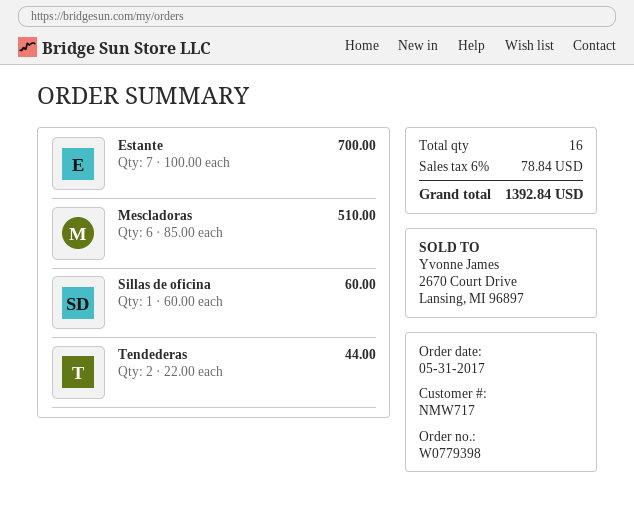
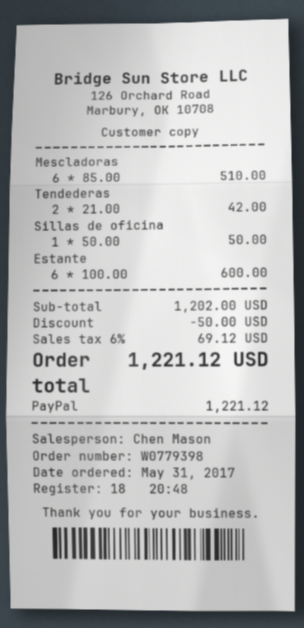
Estante: 7 x 100.00 = 700.00 -> 6 x 100.00 = 600.00
Sillas de oficina: 1 x 60.00 = 60.00 -> 1 x 50.00 = 50.00
Tendederas: 2 x 22.00 = 44.00 -> 2 x 21.00 = 42.00
discount: none -> 50.00
tax: 6% = 78.84 -> 6% = 69.12
total: 1392.84 -> 1221.12

